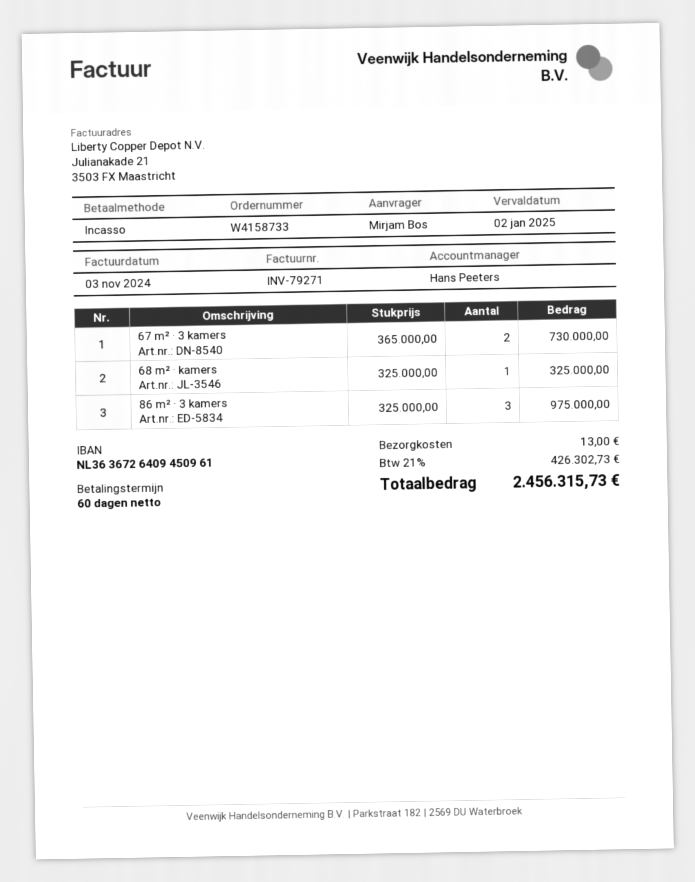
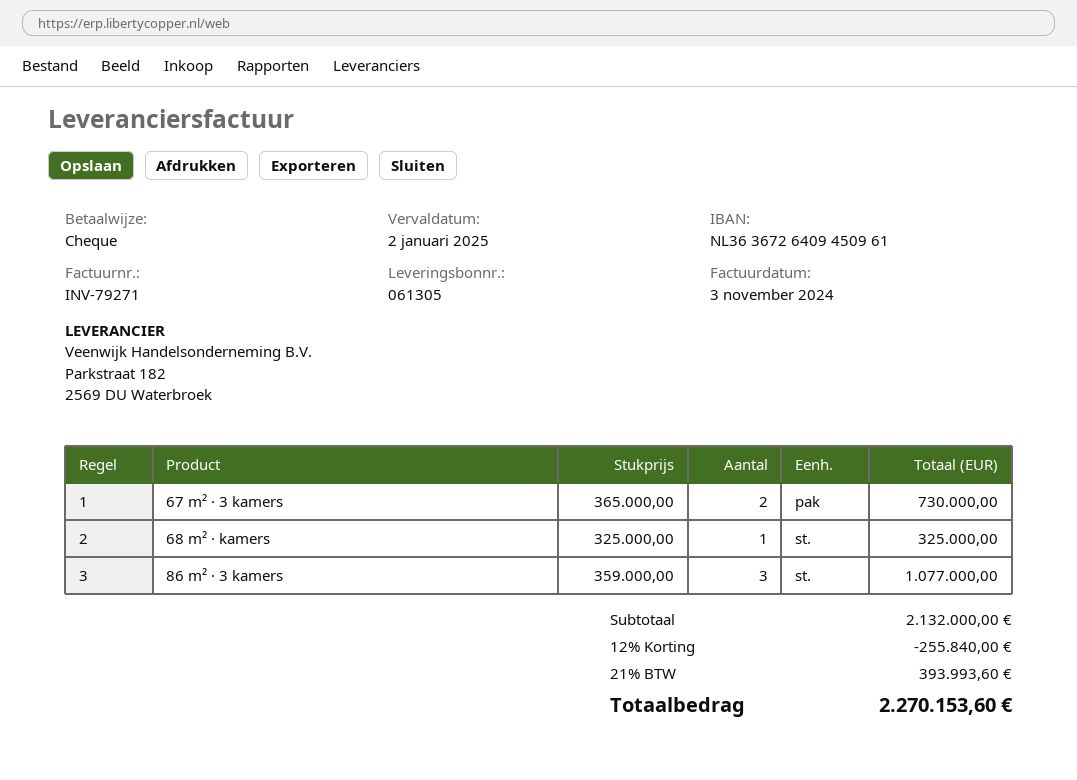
payment method: direct debit -> cheque
86 m² · 3 kamers: 3 x 325000.00 = 975000.00 -> 3 x 359000.00 = 1077000.00
discount: none -> 12% = 255840.00
shipping: 13.00 -> none
tax: 21% = 426302.73 -> 21% = 393993.60
total: 2456315.73 -> 2270153.60

